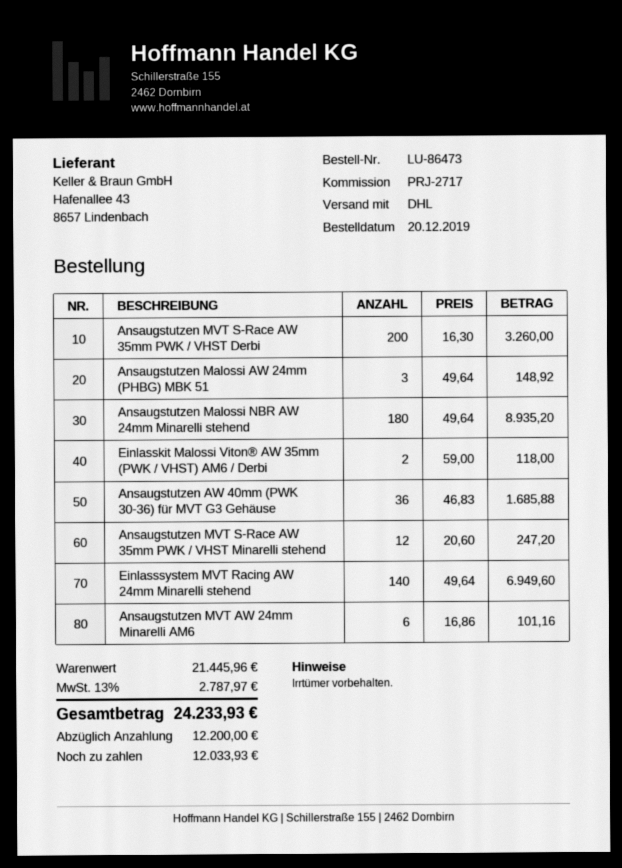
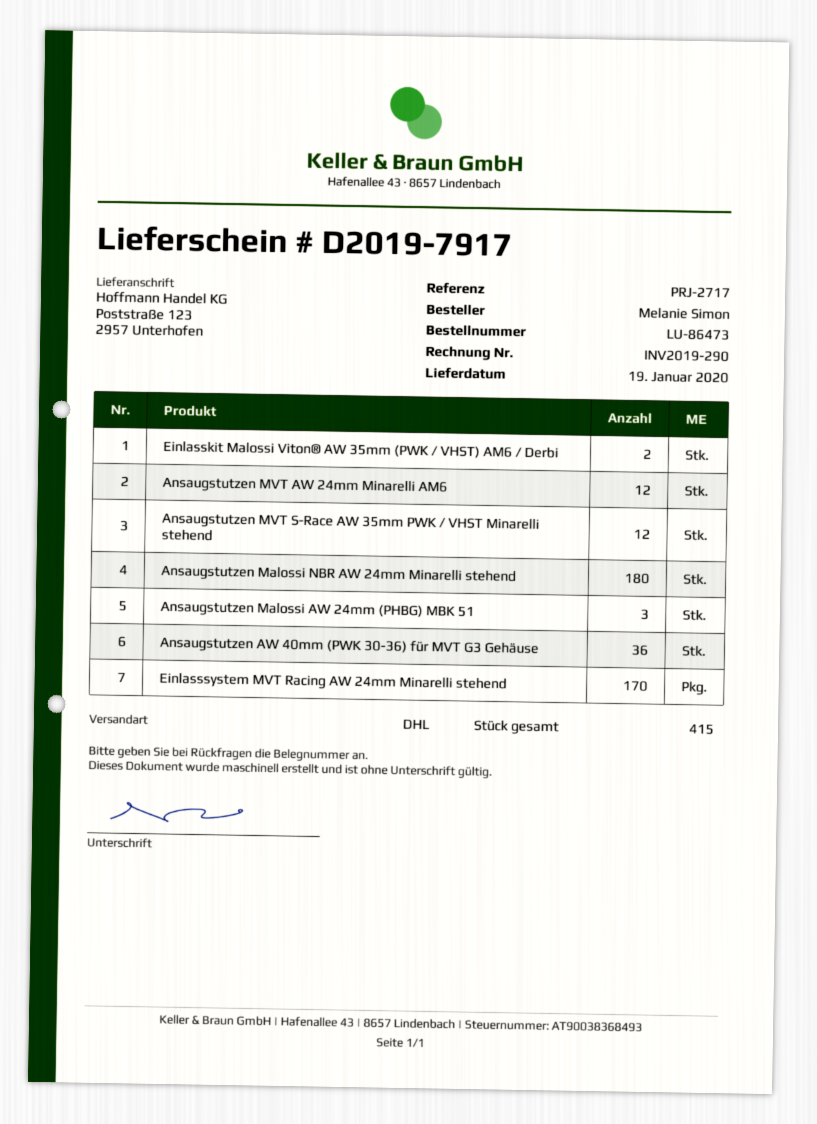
Ansaugstutzen MVT S-Race AW 35mm PWK / VHST Derbi: 200 -> none
Einlasssystem MVT Racing AW 24mm Minarelli stehend: 140 -> 170
Ansaugstutzen MVT AW 24mm Minarelli AM6: 6 -> 12

